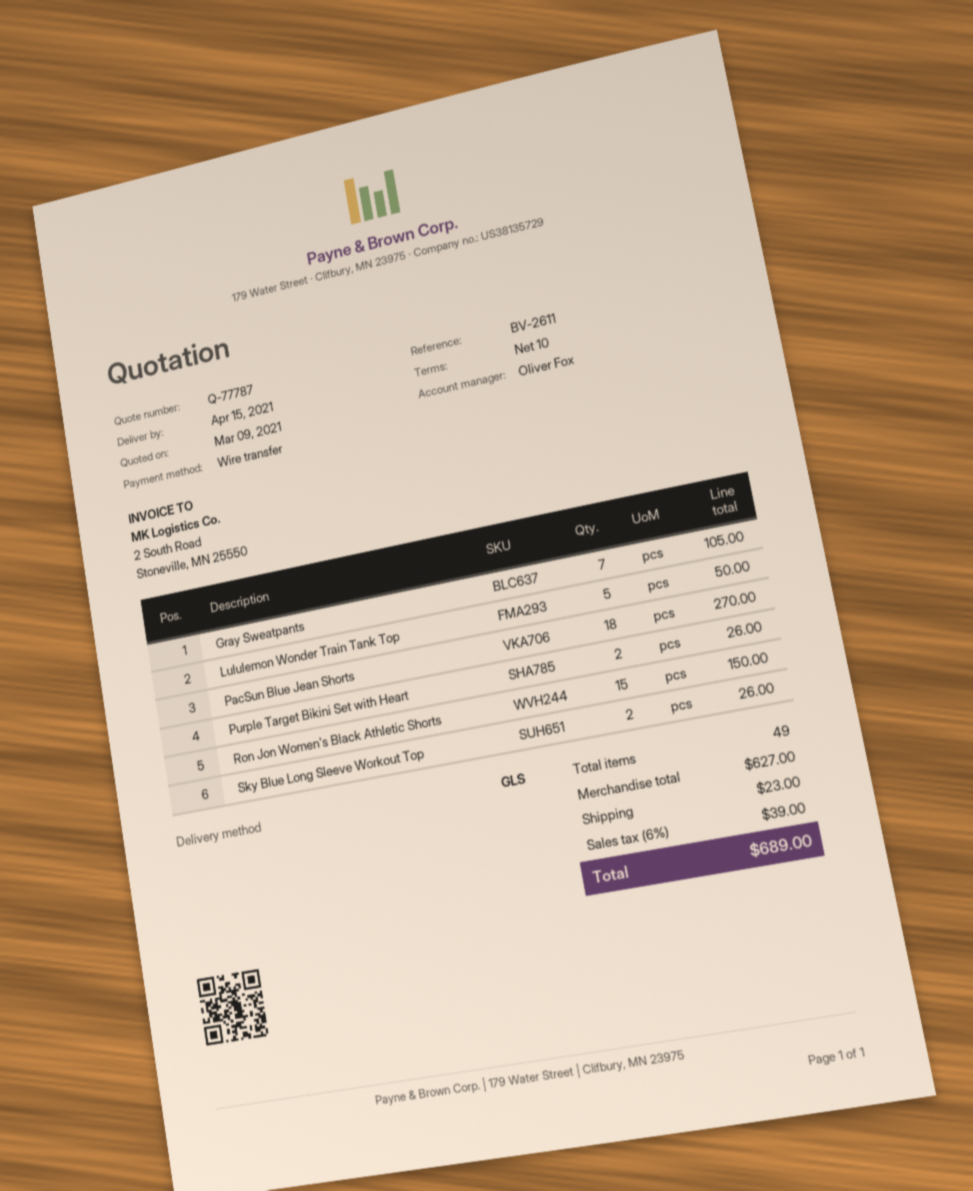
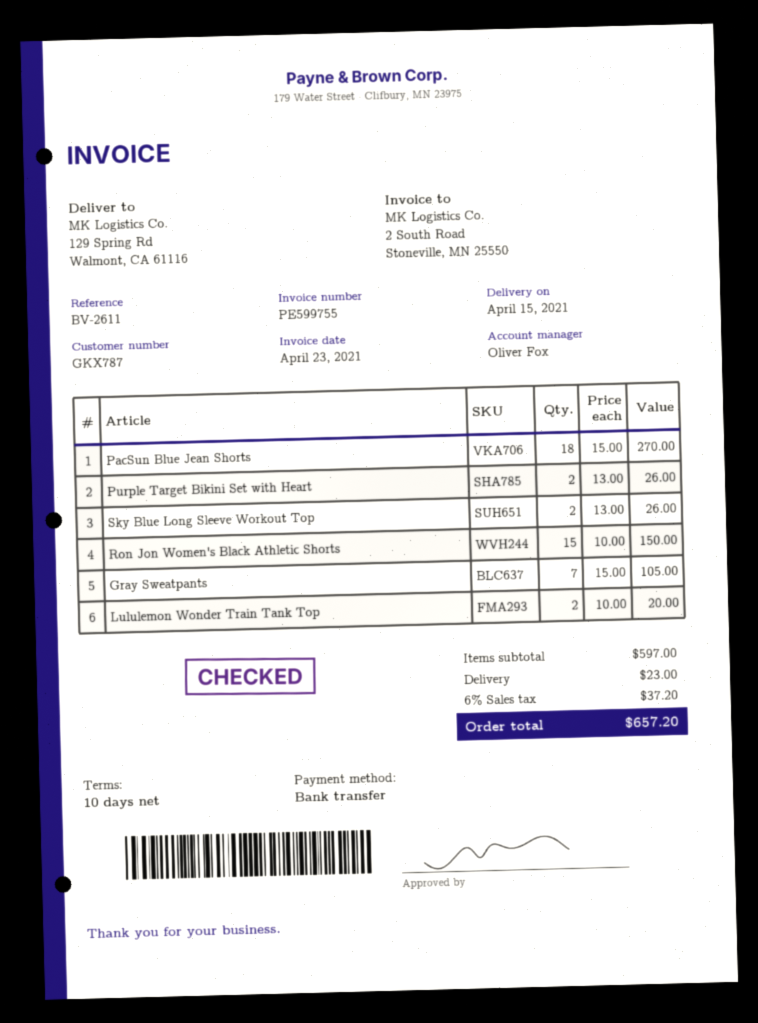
Lululemon Wonder Train Tank Top: 5 for 50.00 -> 2 for 20.00
subtotal: 627.00 -> 597.00
tax: 6% = 39.00 -> 6% = 37.20
total: 689.00 -> 657.20

